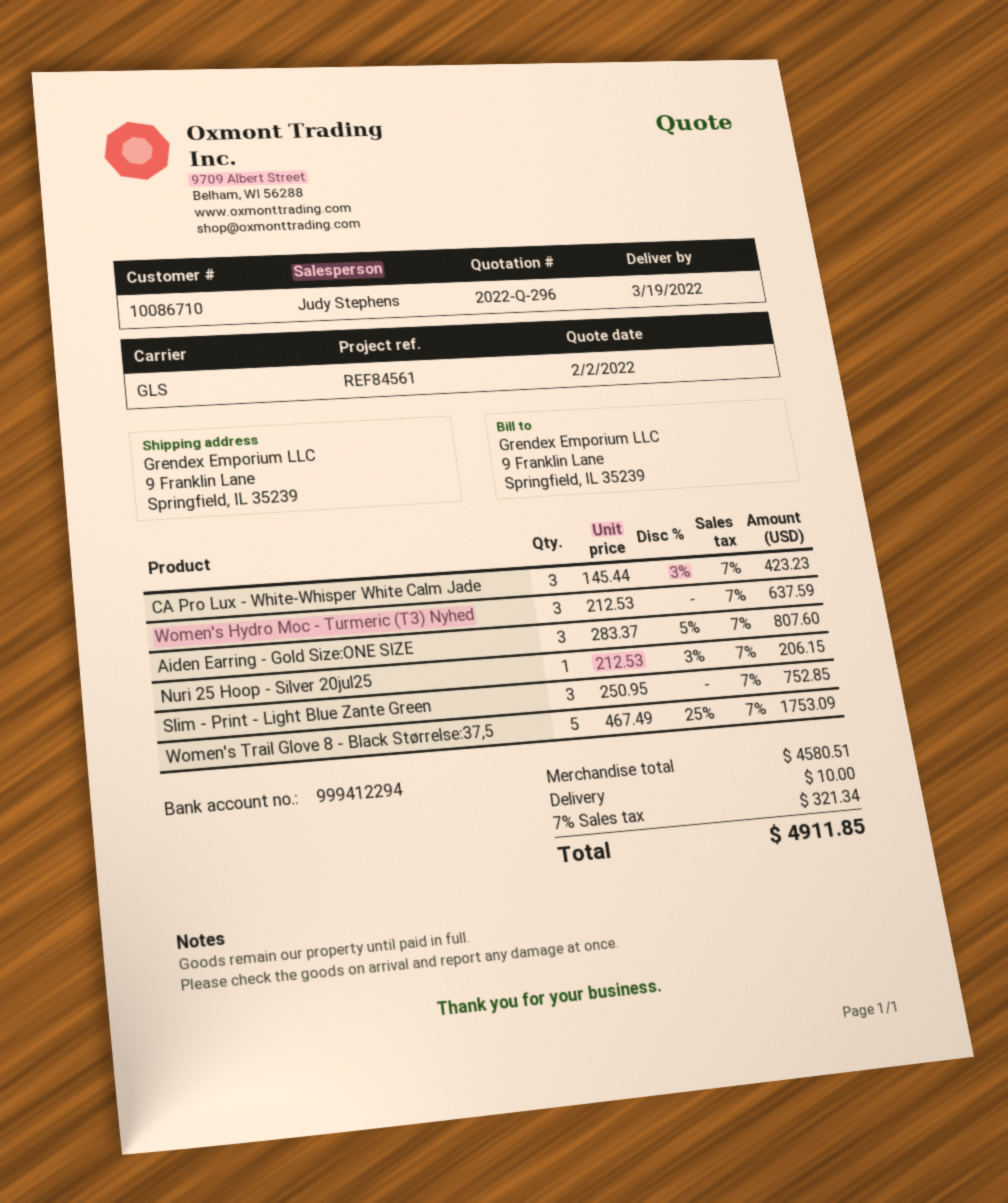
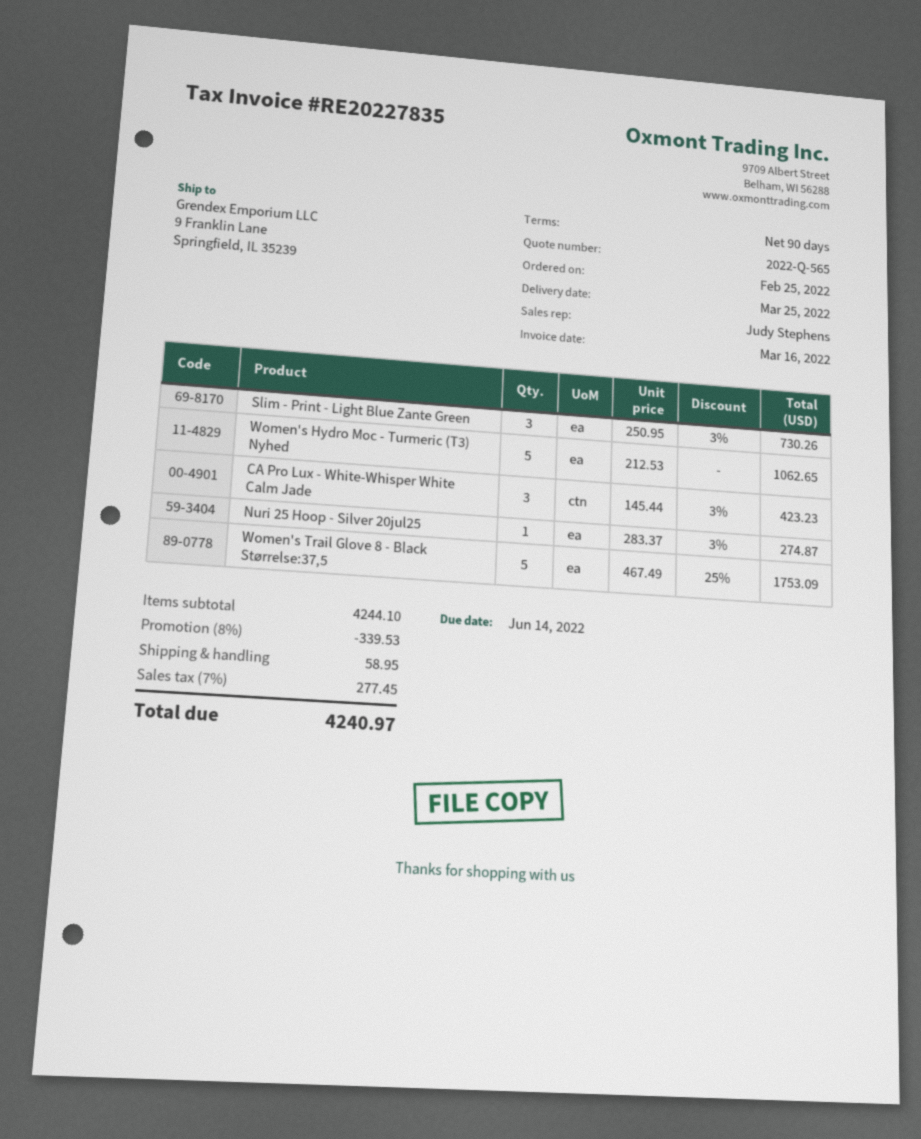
quote number: 2022-Q-296 -> 2022-Q-565
delivery date: 2022-03-19 -> 2022-03-25
Women's Hydro Moc - Turmeric (T3) Nyhed: 3 x 212.53 = 637.59 -> 5 x 212.53 = 1062.65
Aiden Earring - Gold Size:ONE SIZE: 3 x 283.37 - 5% = 807.60 -> none
Nuri 25 Hoop - Silver 20jul25: 1 x 212.53 - 3% = 206.15 -> 1 x 283.37 - 3% = 274.87
Slim - Print - Light Blue Zante Green: 3 x 250.95 = 752.85 -> 3 x 250.95 - 3% = 730.26
subtotal: 4580.51 -> 4244.10
discount: none -> 8% = 339.53
shipping: 10.00 -> 58.95
tax: 7% = 321.34 -> 7% = 277.45
total: 4911.85 -> 4240.97

